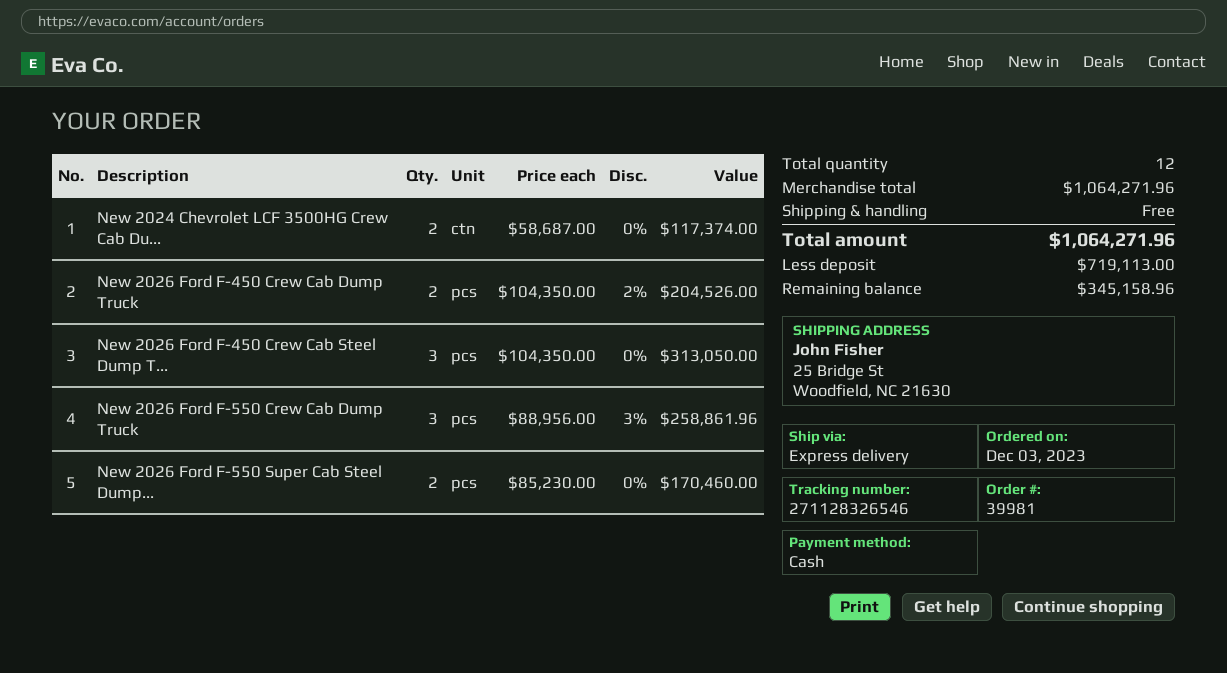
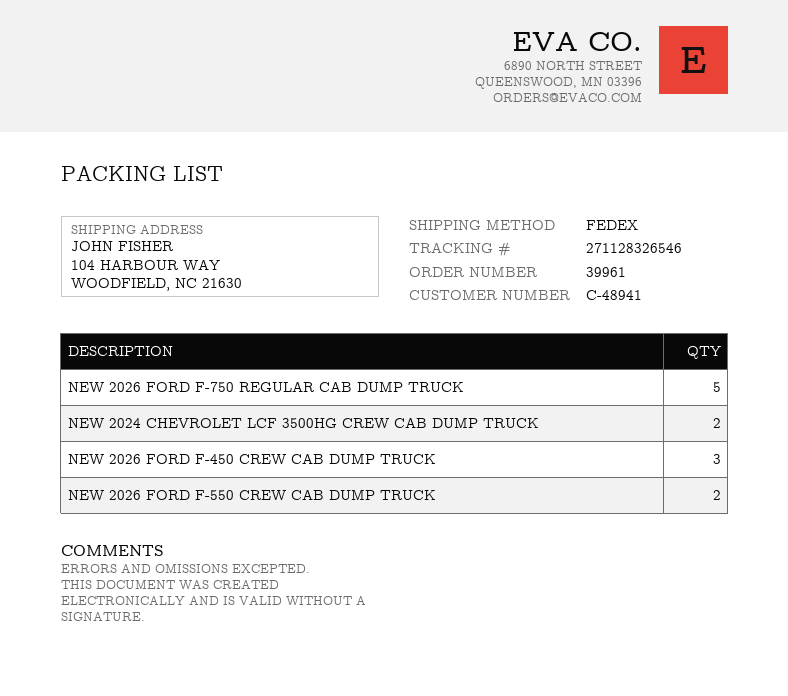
order number: 39981 -> 39961
shipping method: express -> FedEx
ship to: 25 Bridge St, Woodfield, NC 21630 -> 104 HARBOUR WAY, WOODFIELD, NC 21630
New 2026 Ford F-450 Crew Cab Dump Truck: 2 -> 3
New 2026 Ford F-450 Crew Cab Steel Dump T...: 3 -> none
New 2026 Ford F-550 Crew Cab Dump Truck: 3 -> 2
New 2026 Ford F-550 Super Cab Steel Dump...: 2 -> none
NEW 2026 FORD F-750 REGULAR CAB DUMP TRUCK: none -> 5

